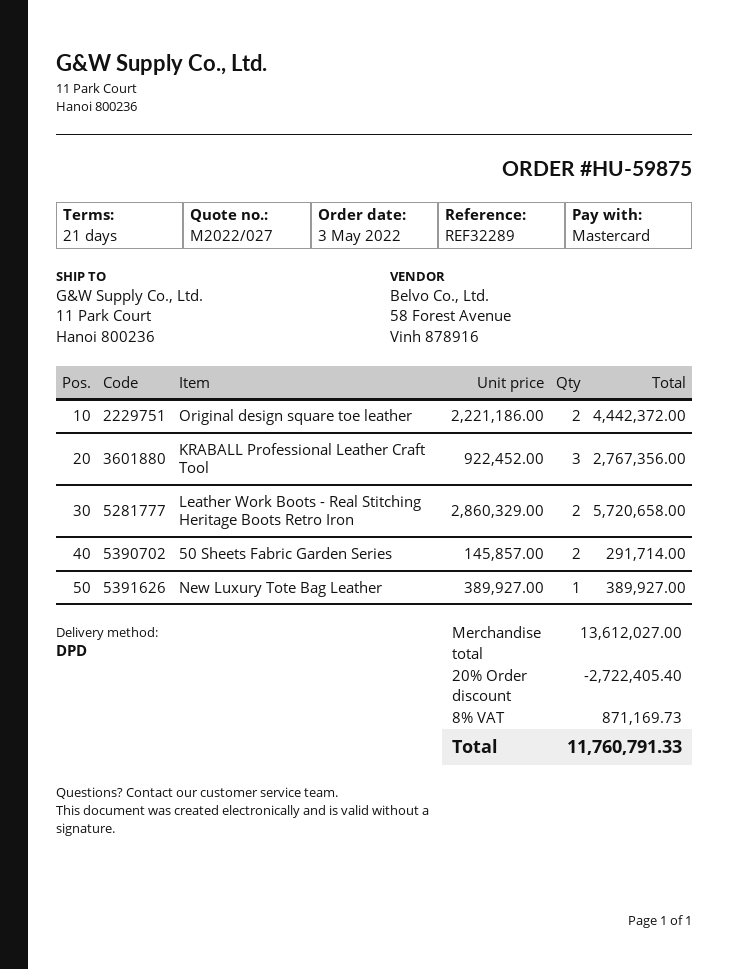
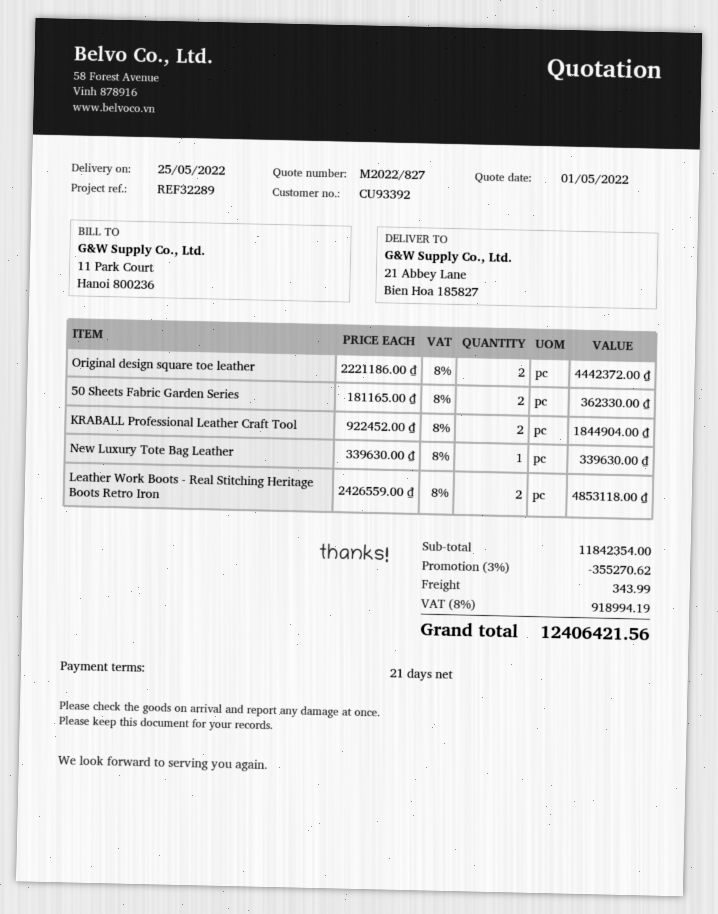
quote number: M2022/027 -> M2022/827
ship to: 11 Park Court, Hanoi 800236 -> 21 Abbey Lane, Bien Hoa 185827
KRABALL Professional Leather Craft Tool: 3 x 922452.00 = 2767356.00 -> 2 x 922452.00 = 1844904.00
Leather Work Boots - Real Stitching Heritage Boots Retro Iron: 2 x 2860329.00 = 5720658.00 -> 2 x 2426559.00 = 4853118.00
50 Sheets Fabric Garden Series: 2 x 145857.00 = 291714.00 -> 2 x 181165.00 = 362330.00
New Luxury Tote Bag Leather: 1 x 389927.00 = 389927.00 -> 1 x 339630.00 = 339630.00
subtotal: 13612027.00 -> 11842354.00
discount: 20% = 2722405.40 -> 3% = 355270.62
shipping: none -> 343.99
tax: 8% = 871169.73 -> 8% = 918994.19
total: 11760791.33 -> 12406421.56

